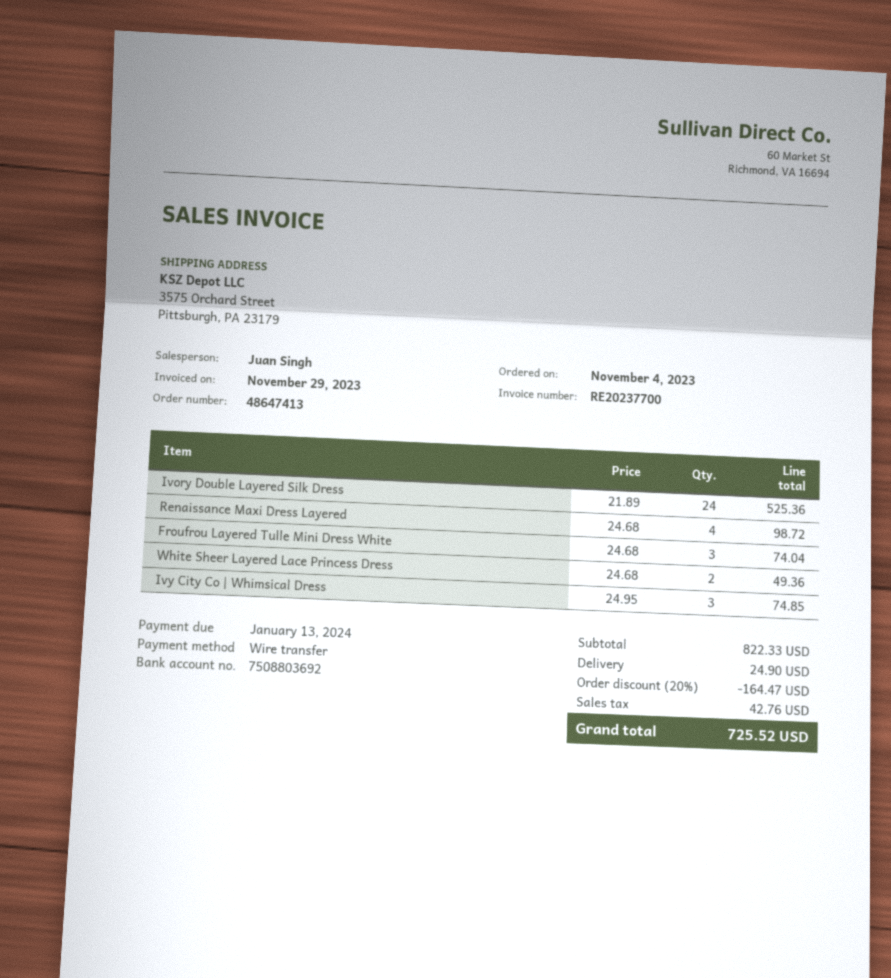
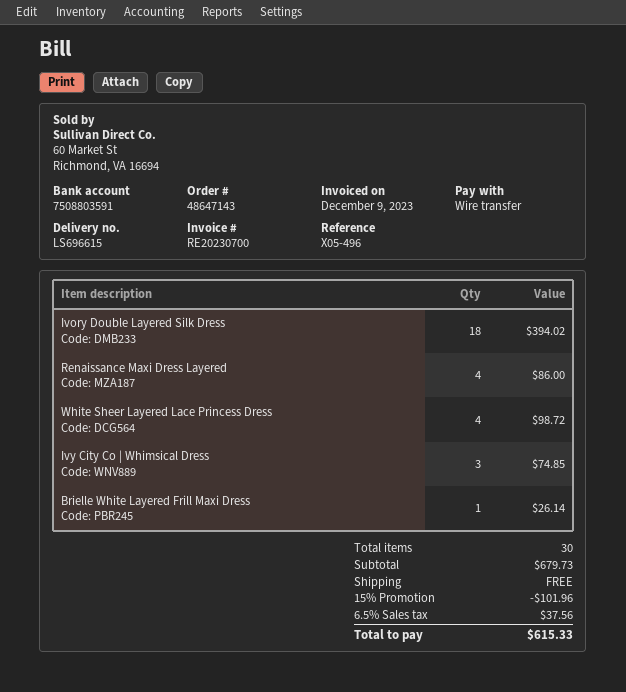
order number: 48647413 -> 48647143
invoice number: RE20237700 -> RE20230700
invoice date: 2023-11-29 -> 2023-12-09
bank account: 7508803692 -> 7508803591
Ivory Double Layered Silk Dress: 24 for 525.36 -> 18 for 394.02
Renaissance Maxi Dress Layered: 4 for 98.72 -> 4 for 86.00
Froufrou Layered Tulle Mini Dress White: 3 for 74.04 -> none
White Sheer Layered Lace Princess Dress: 2 for 49.36 -> 4 for 98.72
Brielle White Layered Frill Maxi Dress: none -> 1 for 26.14
subtotal: 822.33 -> 679.73
discount: 20% = 164.47 -> 15% = 101.96
shipping: 24.90 -> 0.00
tax: 42.76 -> 37.56
total: 725.52 -> 615.33

